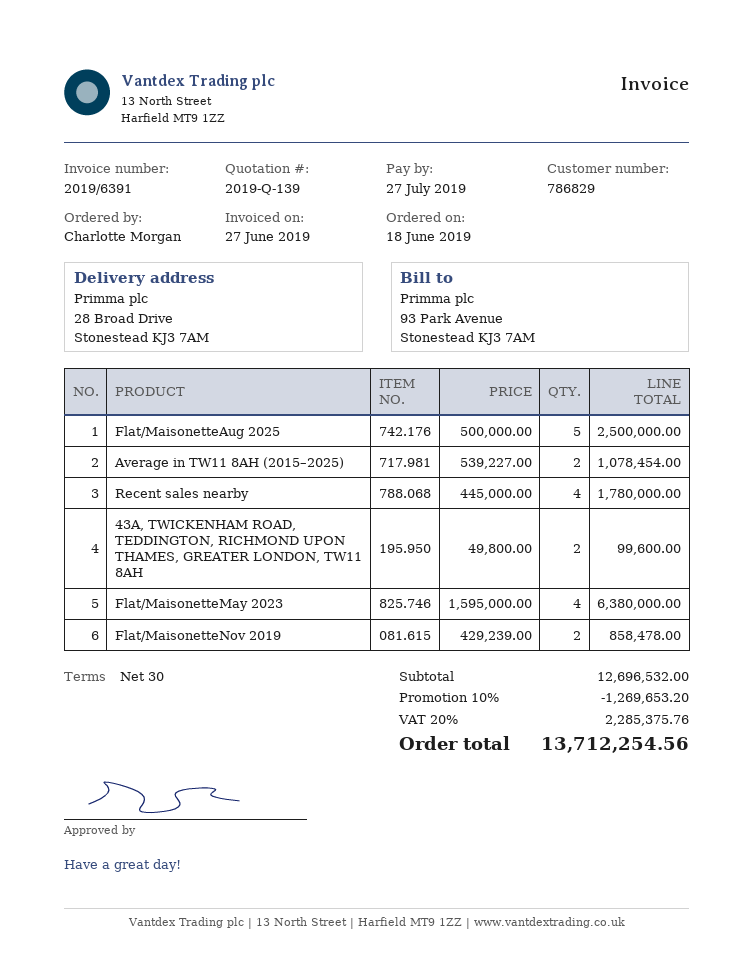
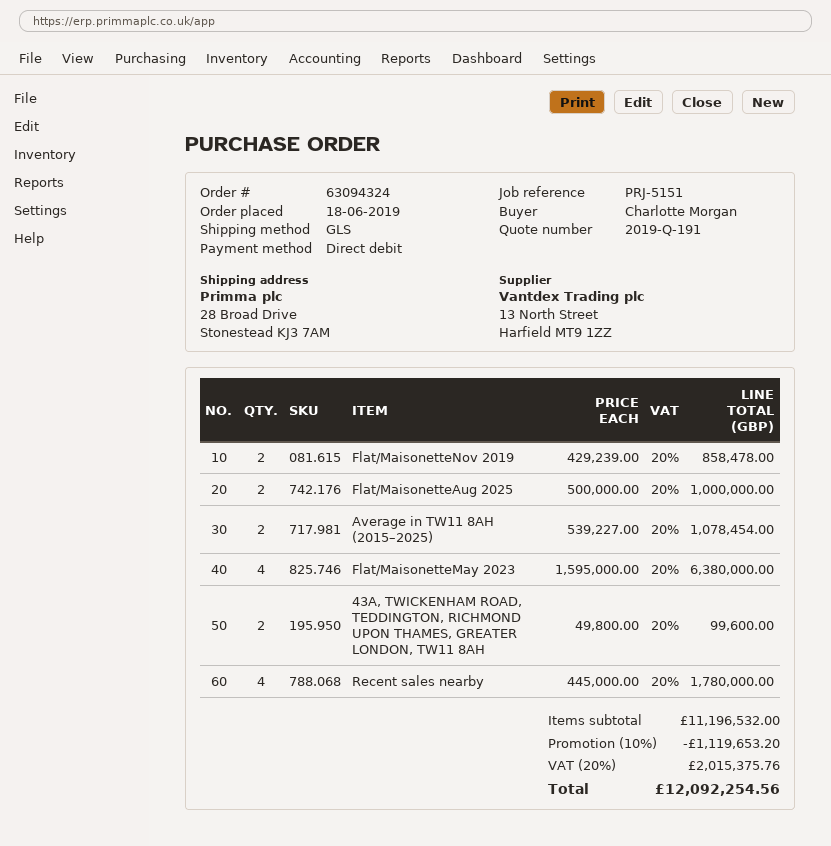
quote number: 2019-Q-139 -> 2019-Q-191
Flat/MaisonetteAug 2025: 5 x 500000.00 = 2500000.00 -> 2 x 500000.00 = 1000000.00
subtotal: 12696532.00 -> 11196532.00
discount: 10% = 1269653.20 -> 10% = 1119653.20
tax: 20% = 2285375.76 -> 20% = 2015375.76
total: 13712254.56 -> 12092254.56

